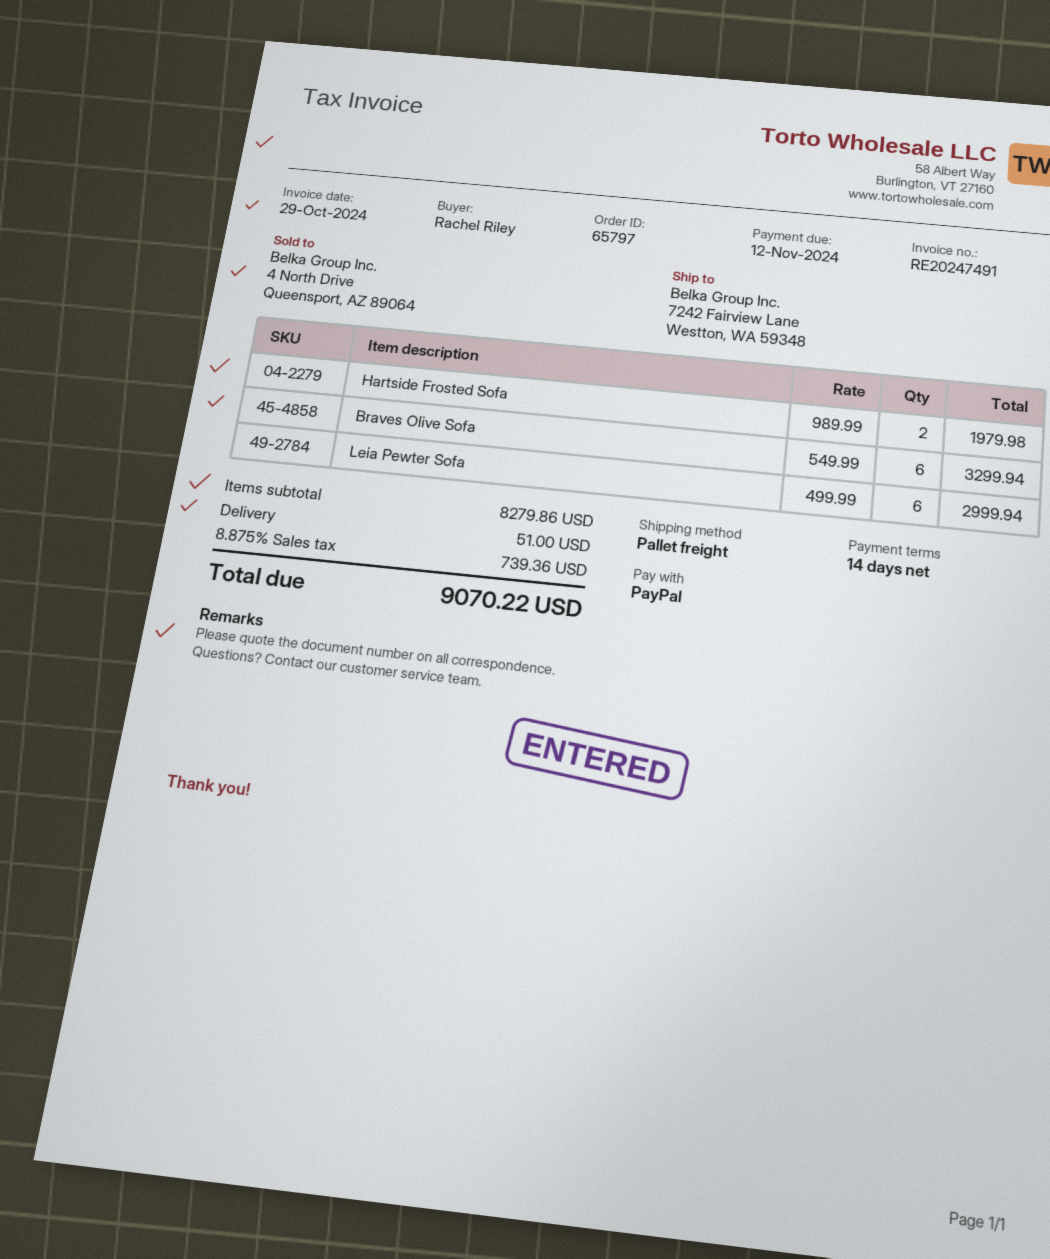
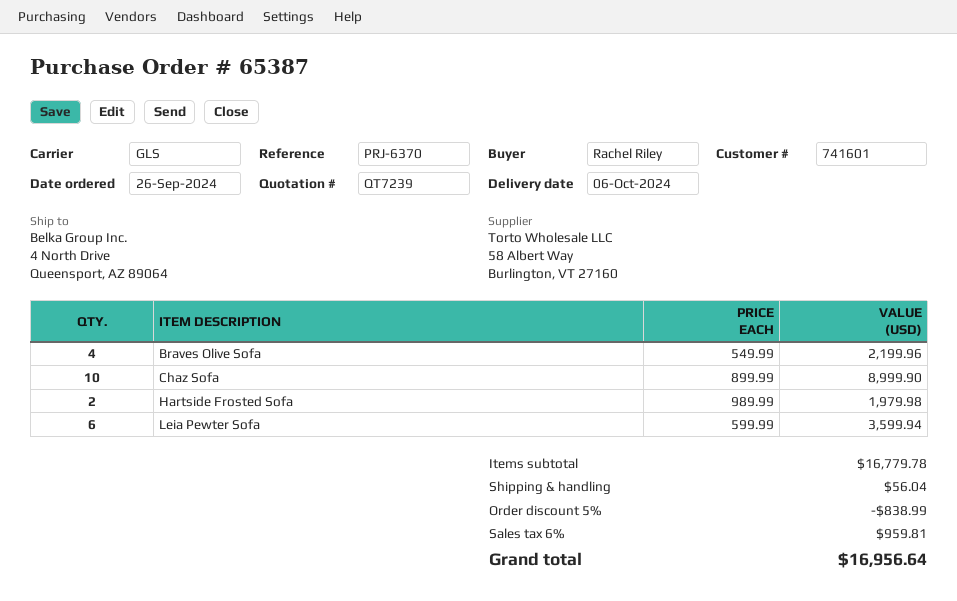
order number: 65797 -> 65387
shipping method: pallet freight -> GLS
ship to: 7242 Fairview Lane, Westton, WA 59348 -> 4 North Drive, Queensport, AZ 89064
Braves Olive Sofa: 6 x 549.99 = 3299.94 -> 4 x 549.99 = 2199.96
Leia Pewter Sofa: 6 x 499.99 = 2999.94 -> 6 x 599.99 = 3599.94
Chaz Sofa: none -> 10 x 899.99 = 8999.90
subtotal: 8279.86 -> 16779.78
discount: none -> 5% = 838.99
shipping: 51.00 -> 56.04
tax: 8.875% = 739.36 -> 6% = 959.81
total: 9070.22 -> 16956.64

